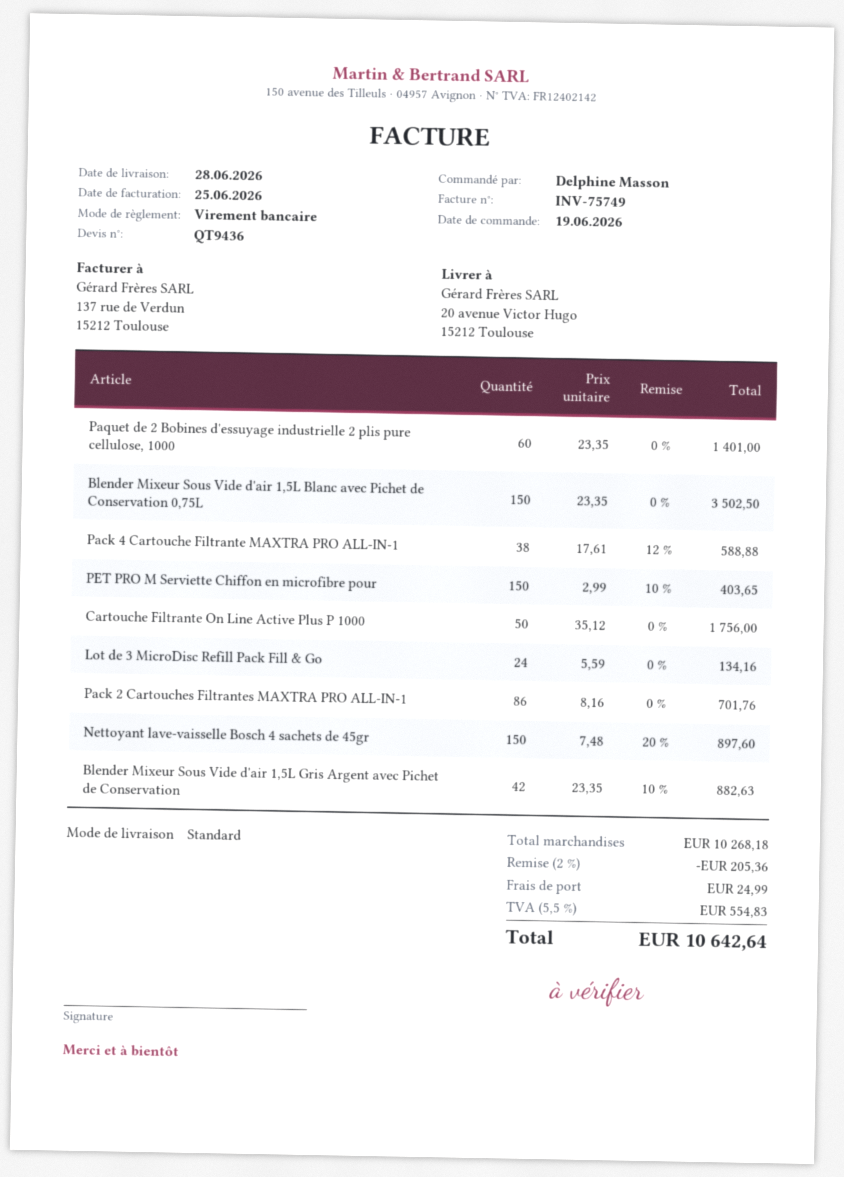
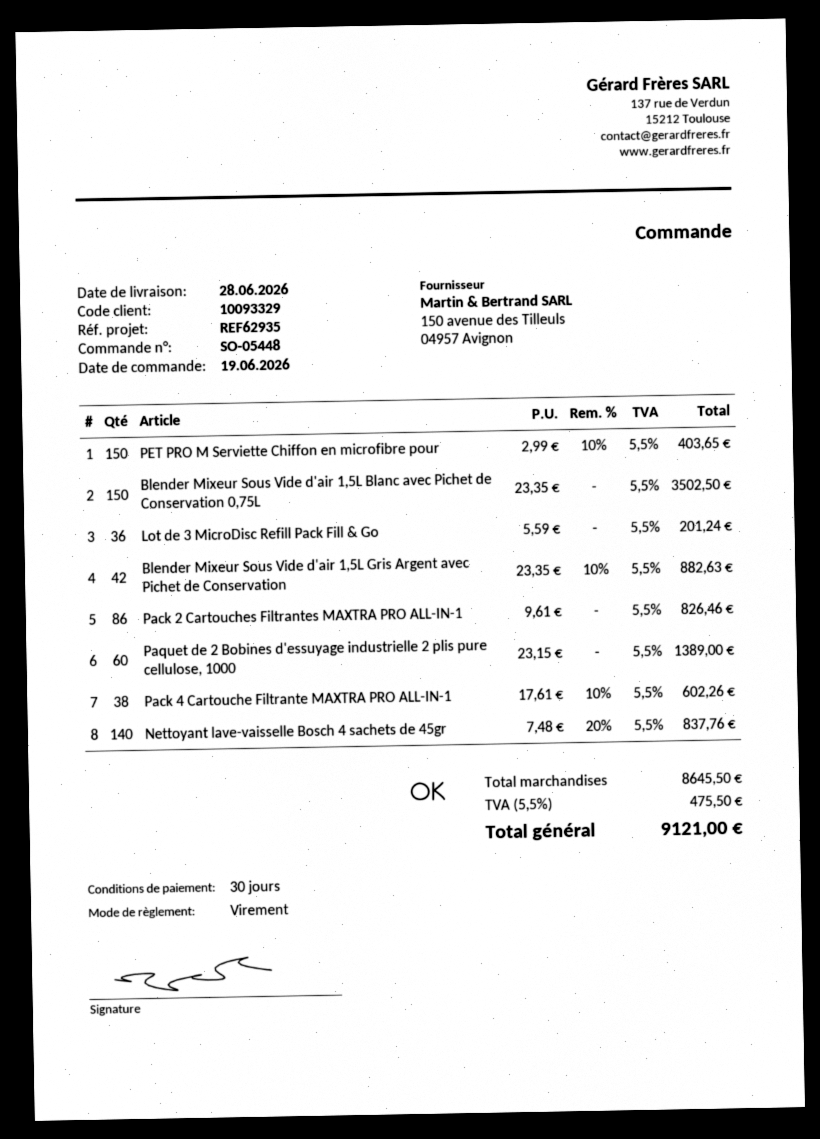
Paquet de 2 Bobines d'essuyage industrielle 2 plis pure cellulose, 1000: 60 x 23.35 = 1401.00 -> 60 x 23.15 = 1389.00
Pack 4 Cartouche Filtrante MAXTRA PRO ALL-IN-1: 38 x 17.61 - 12% = 588.88 -> 38 x 17.61 - 10% = 602.26
Cartouche Filtrante On Line Active Plus P 1000: 50 x 35.12 = 1756.00 -> none
Lot de 3 MicroDisc Refill Pack Fill & Go: 24 x 5.59 = 134.16 -> 36 x 5.59 = 201.24
Pack 2 Cartouches Filtrantes MAXTRA PRO ALL-IN-1: 86 x 8.16 = 701.76 -> 86 x 9.61 = 826.46
Nettoyant lave-vaisselle Bosch 4 sachets de 45gr: 150 x 7.48 - 20% = 897.60 -> 140 x 7.48 - 20% = 837.76
subtotal: 10268.18 -> 8645.50
discount: 2% = 205.36 -> none
shipping: 24.99 -> none
tax: 5.5% = 554.83 -> 5.5% = 475.50
total: 10642.64 -> 9121.00

